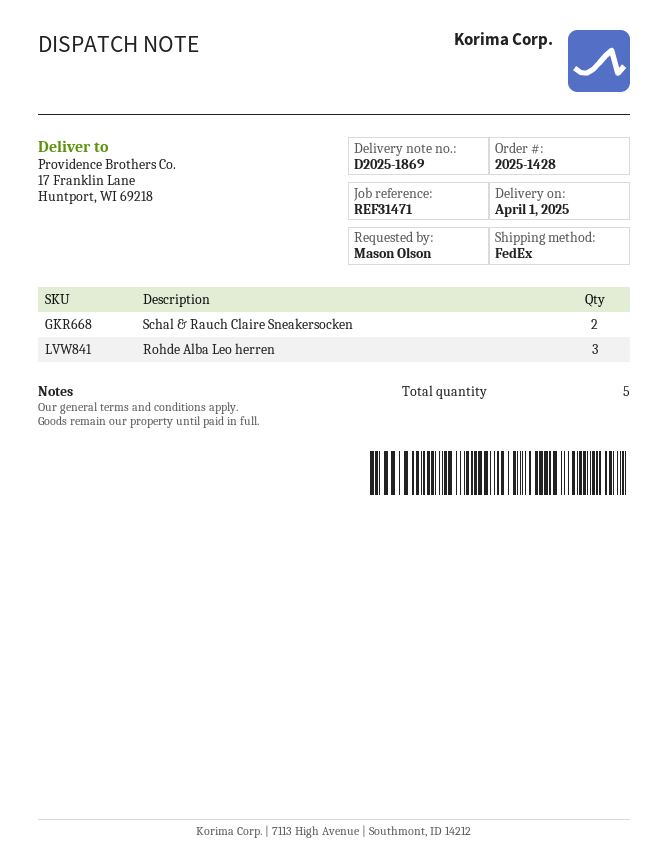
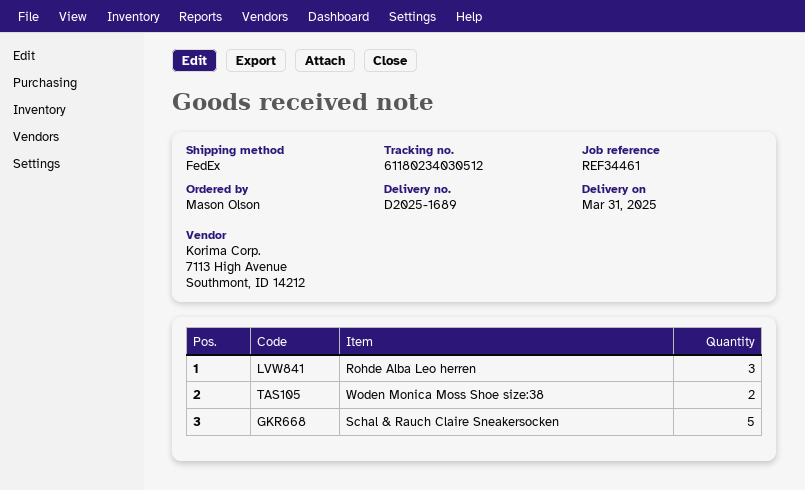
delivery note number: D2025-1869 -> D2025-1689
delivery date: 2025-04-01 -> 2025-03-31
reference: REF31471 -> REF34461
Schal & Rauch Claire Sneakersocken: 2 -> 5
Woden Monica Moss Shoe size:38: none -> 2

